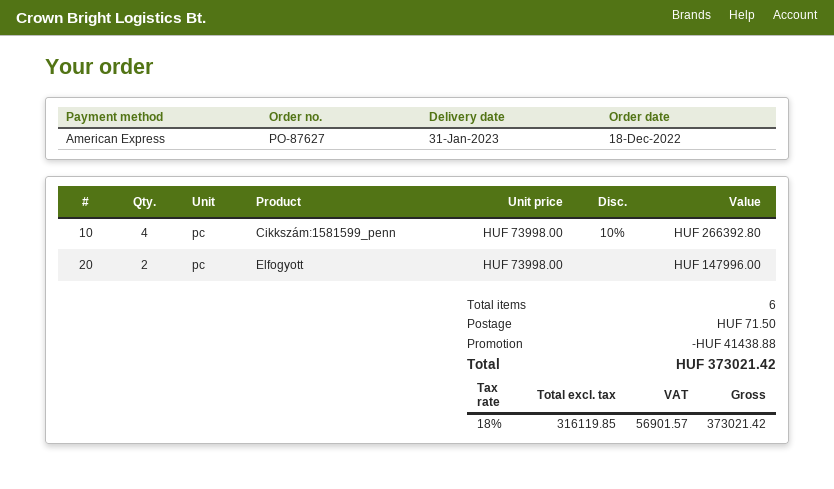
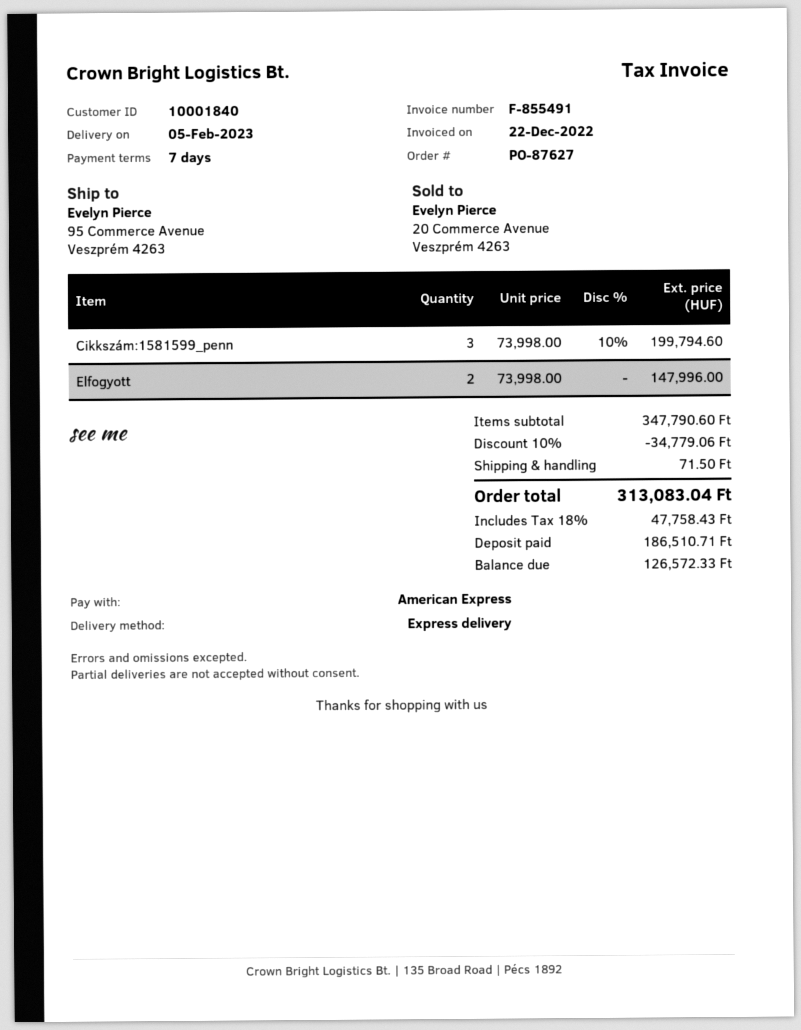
delivery date: 2023-01-31 -> 2023-02-05
Cikkszám:1581599_penn: 4 x 73998.00 - 10% = 266392.80 -> 3 x 73998.00 - 10% = 199794.60
discount: 41438.88 -> 34779.06
tax: 18% = 56901.57 -> 18% = 47758.43
total: 373021.42 -> 313083.04

